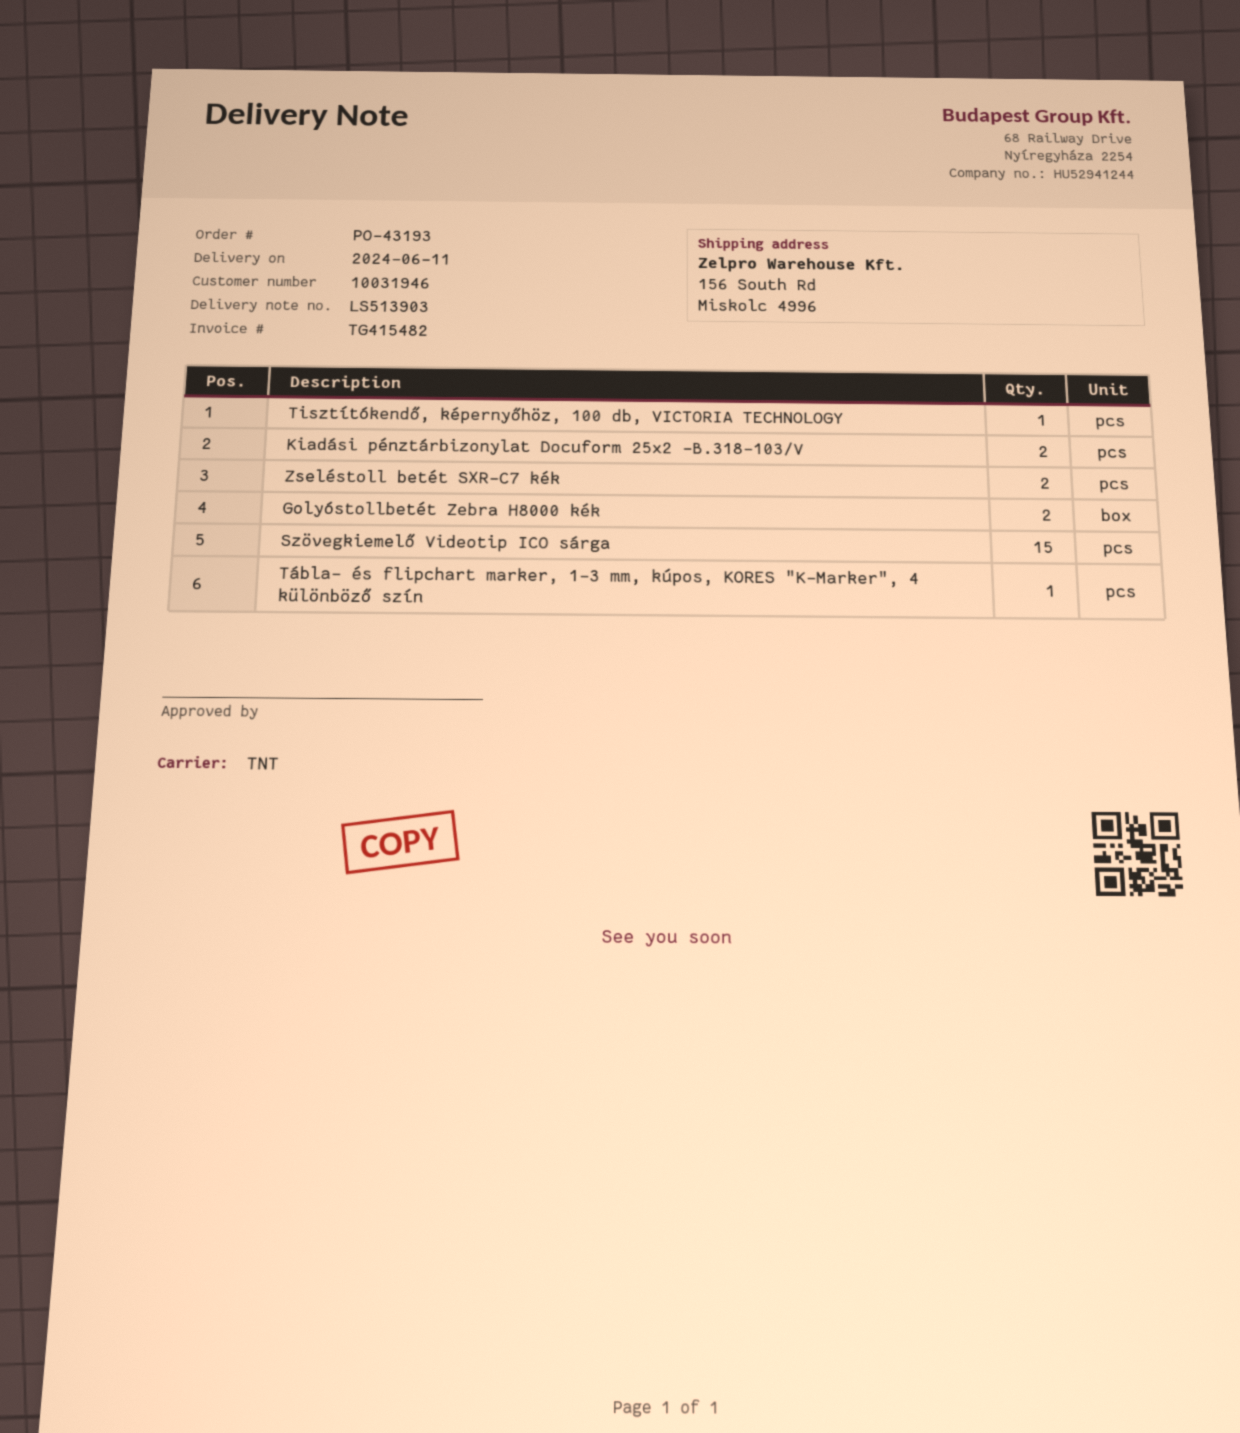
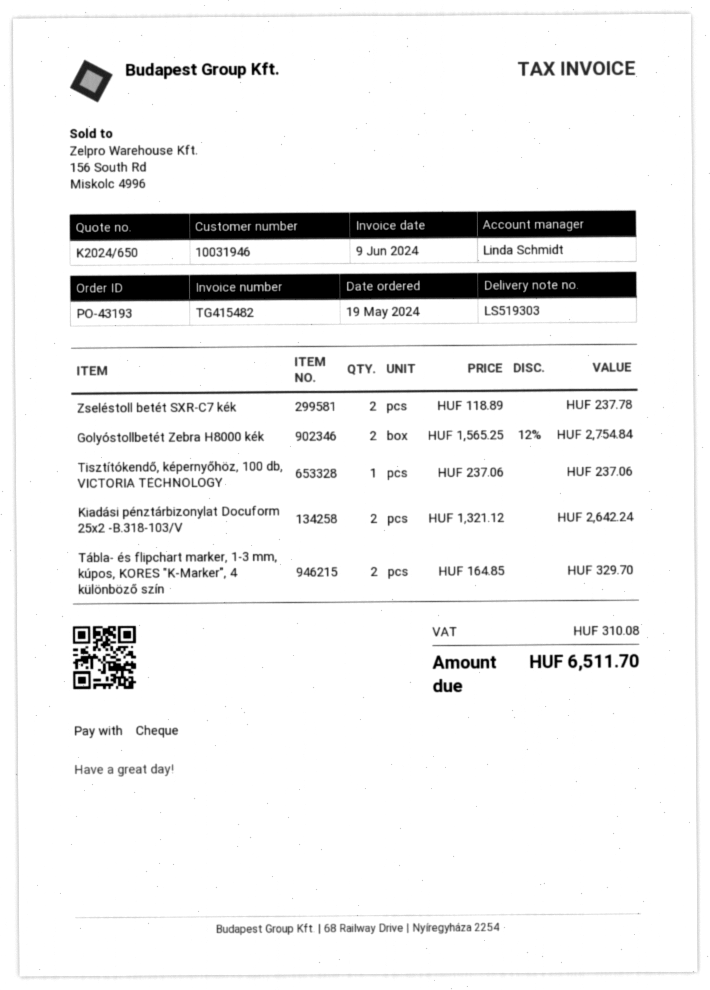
delivery note number: LS513903 -> LS519303
Szövegkiemelő Videotip ICO sárga: 15 -> none
Tábla- és flipchart marker, 1-3 mm, kúpos, KORES "K-Marker", 4 különböző szín: 1 -> 2

